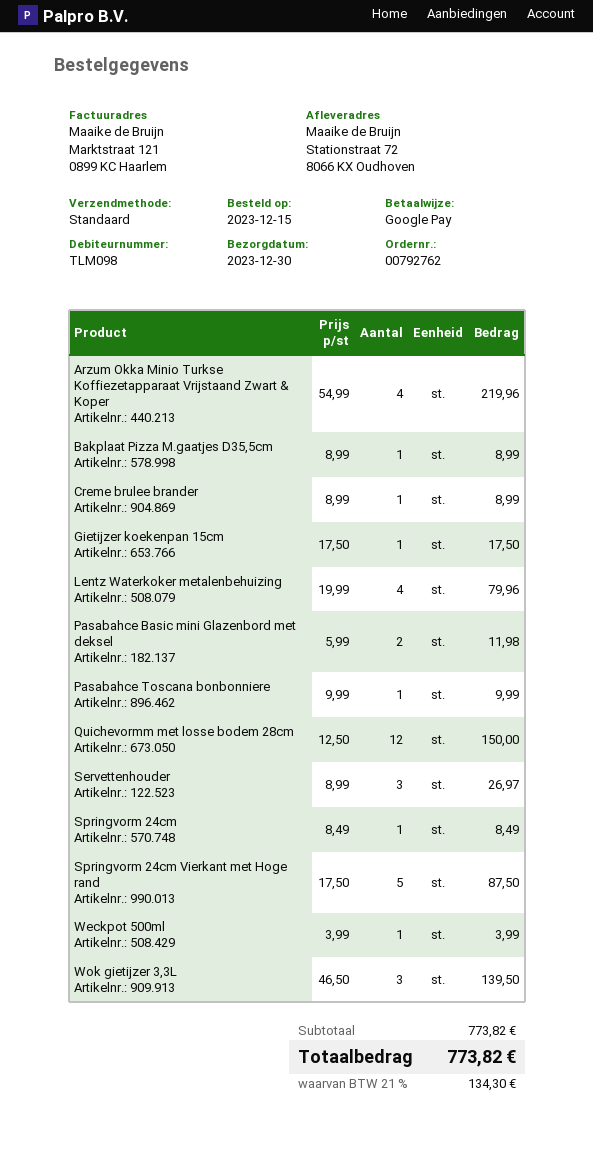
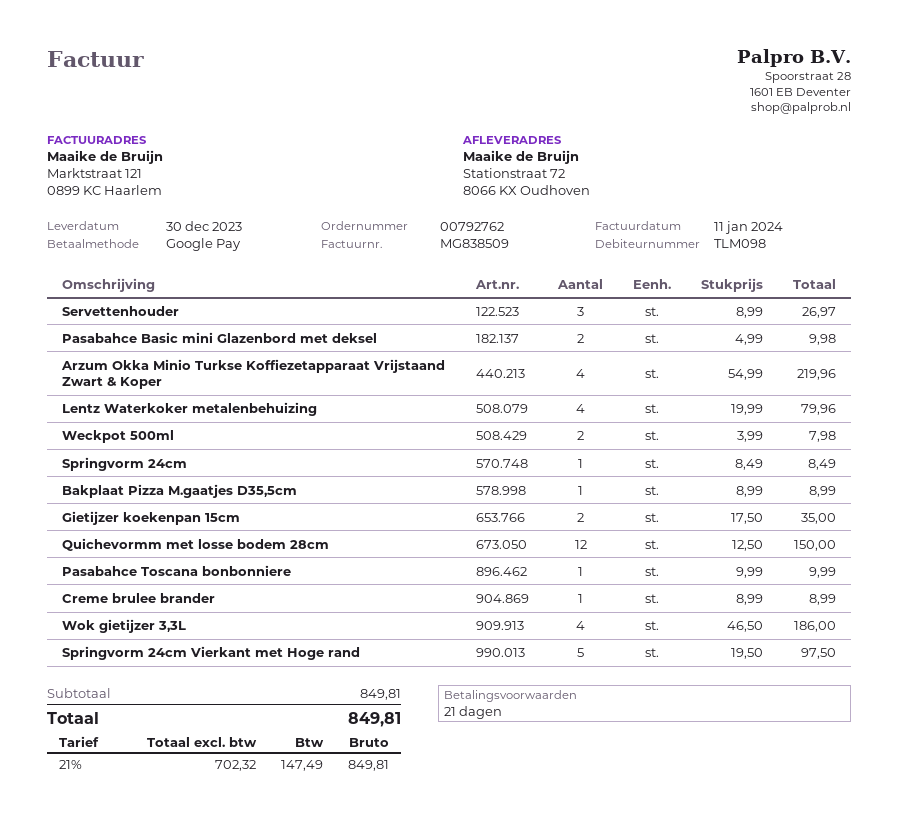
Gietijzer koekenpan 15cm: 1 x 17.50 = 17.50 -> 2 x 17.50 = 35.00
Pasabahce Basic mini Glazenbord met deksel: 2 x 5.99 = 11.98 -> 2 x 4.99 = 9.98
Springvorm 24cm Vierkant met Hoge rand: 5 x 17.50 = 87.50 -> 5 x 19.50 = 97.50
Weckpot 500ml: 1 x 3.99 = 3.99 -> 2 x 3.99 = 7.98
Wok gietijzer 3,3L: 3 x 46.50 = 139.50 -> 4 x 46.50 = 186.00
subtotal: 773.82 -> 849.81
tax: 21% = 134.30 -> 21% = 147.49
total: 773.82 -> 849.81

